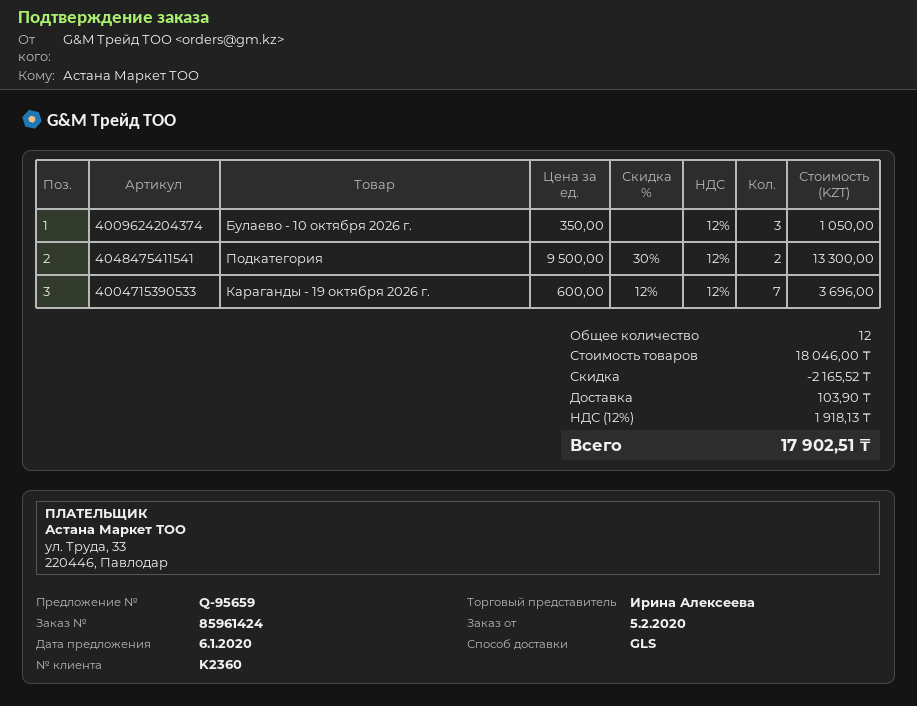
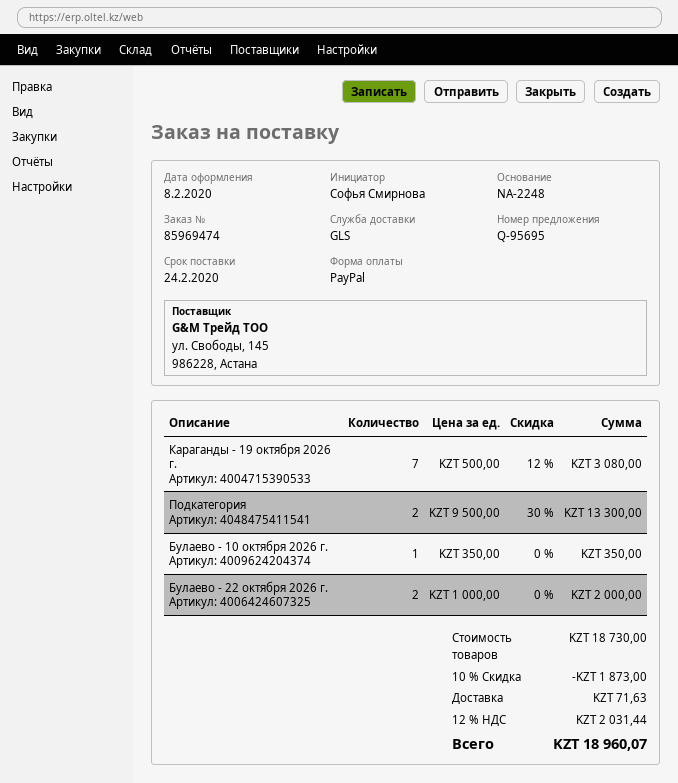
quote number: Q-95659 -> Q-95695
order number: 85961424 -> 85969474
order date: 2020-02-05 -> 2020-02-08
Булаево - 10 октября 2026 г.: 3 x 350.00 = 1050.00 -> 1 x 350.00 = 350.00
Караганды - 19 октября 2026 г.: 7 x 600.00 - 12% = 3696.00 -> 7 x 500.00 - 12% = 3080.00
Булаево - 22 октября 2026 г.: none -> 2 x 1000.00 = 2000.00
subtotal: 18046.00 -> 18730.00
discount: 2165.52 -> 1873.00
shipping: 103.90 -> 71.63
tax: 12% = 1918.13 -> 12% = 2031.44
total: 17902.51 -> 18960.07

